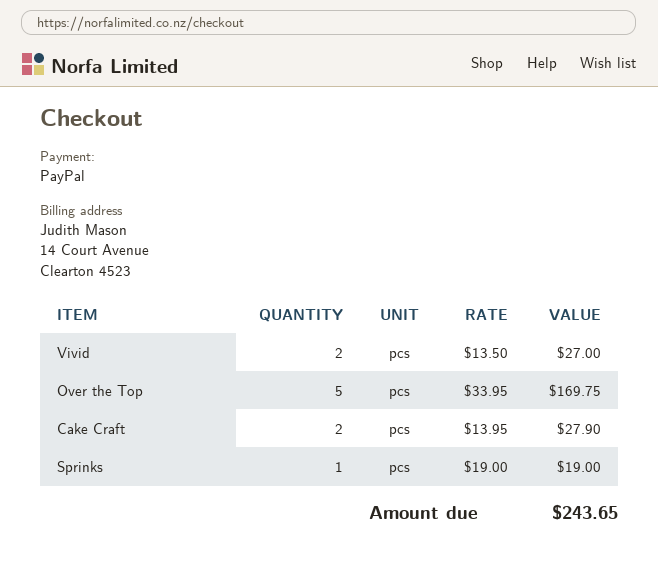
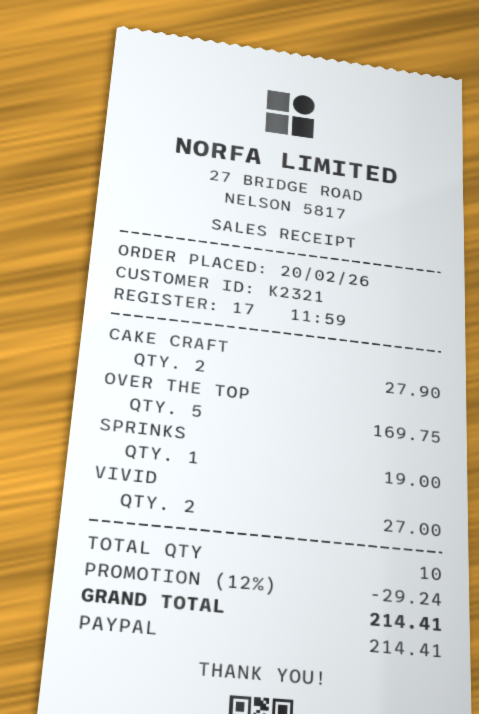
discount: none -> 12% = 29.24
total: 243.65 -> 214.41

